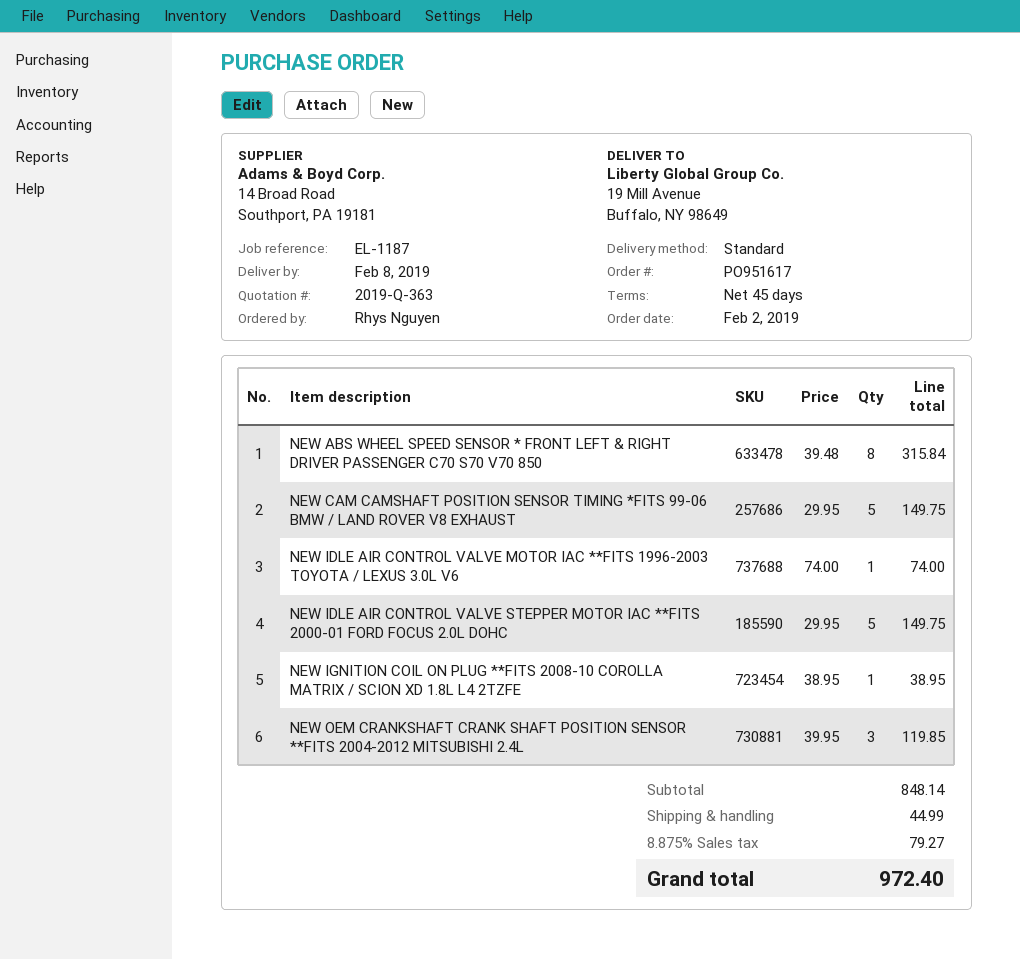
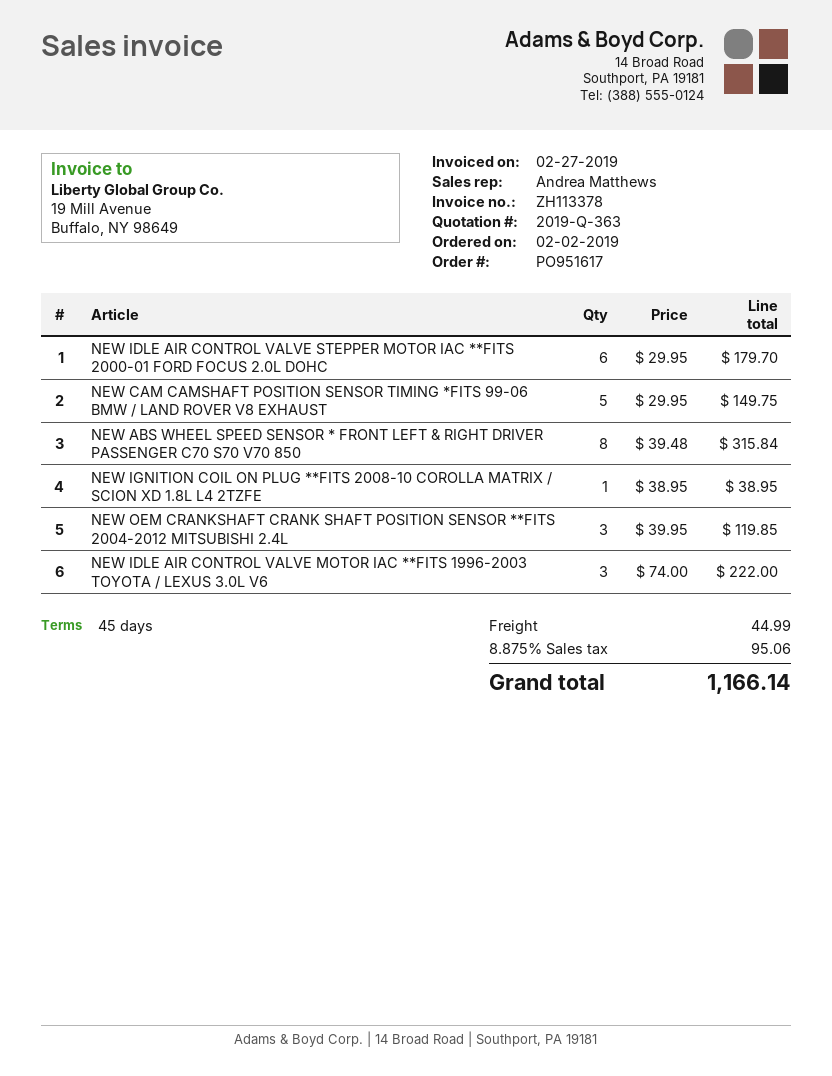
NEW IDLE AIR CONTROL VALVE MOTOR IAC **FITS 1996-2003 TOYOTA / LEXUS 3.0L V6: 1 x 74.00 = 74.00 -> 3 x 74.00 = 222.00
NEW IDLE AIR CONTROL VALVE STEPPER MOTOR IAC **FITS 2000-01 FORD FOCUS 2.0L DOHC: 5 x 29.95 = 149.75 -> 6 x 29.95 = 179.70
tax: 8.875% = 79.27 -> 8.875% = 95.06
total: 972.40 -> 1166.14

